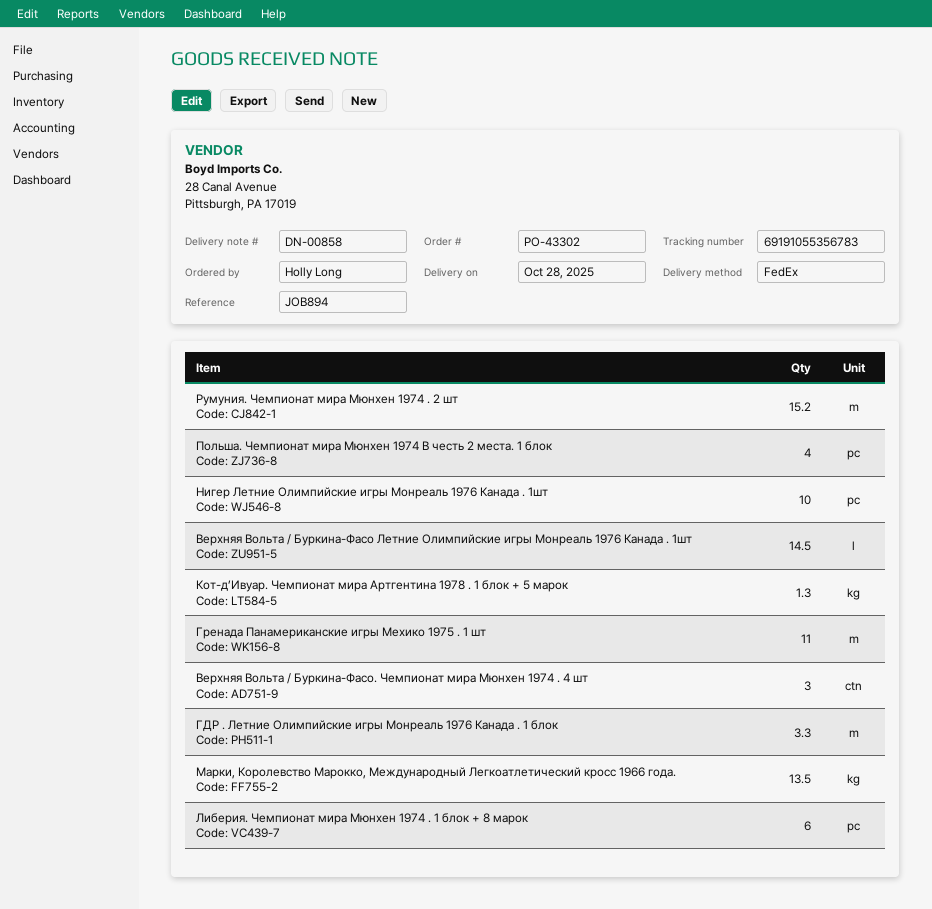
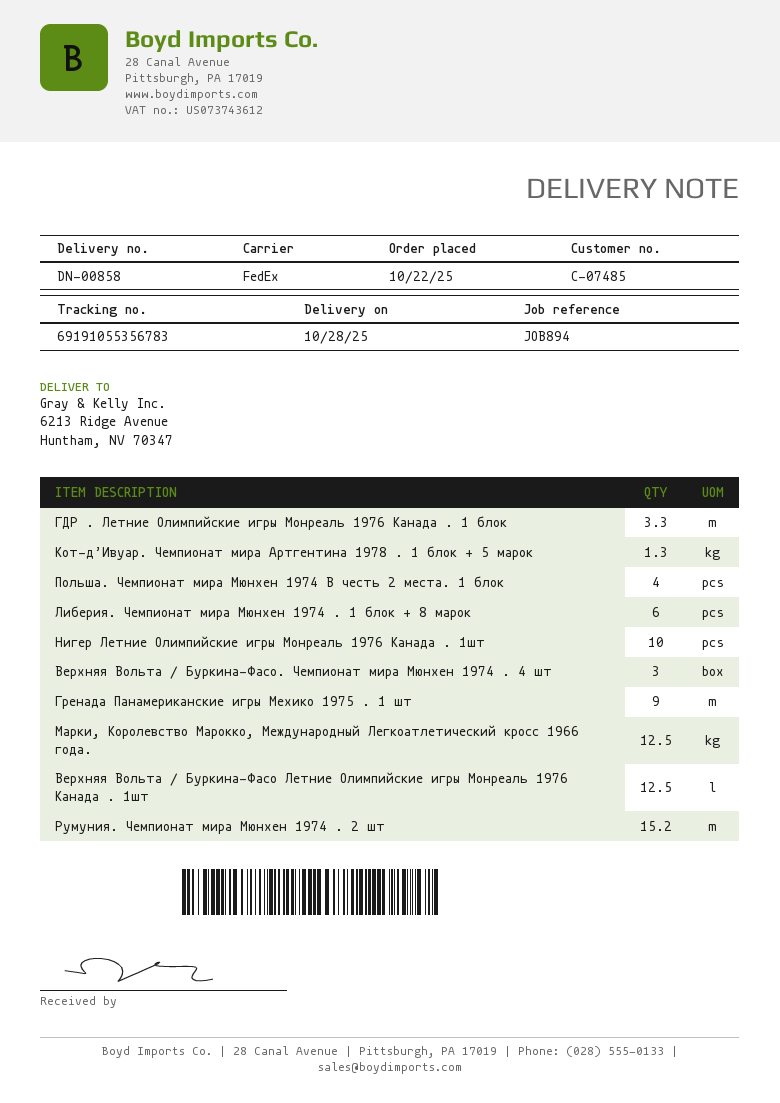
Верхняя Вольта / Буркина-Фасо Летние Олимпийские игры Монреаль 1976 Канада . 1шт: 14.5 -> 12.5
Гренада Панамериканские игры Мехико 1975 . 1 шт: 11 -> 9
Марки, Королевство Марокко, Международный Легкоатлетический кросс 1966 года.: 13.5 -> 12.5

